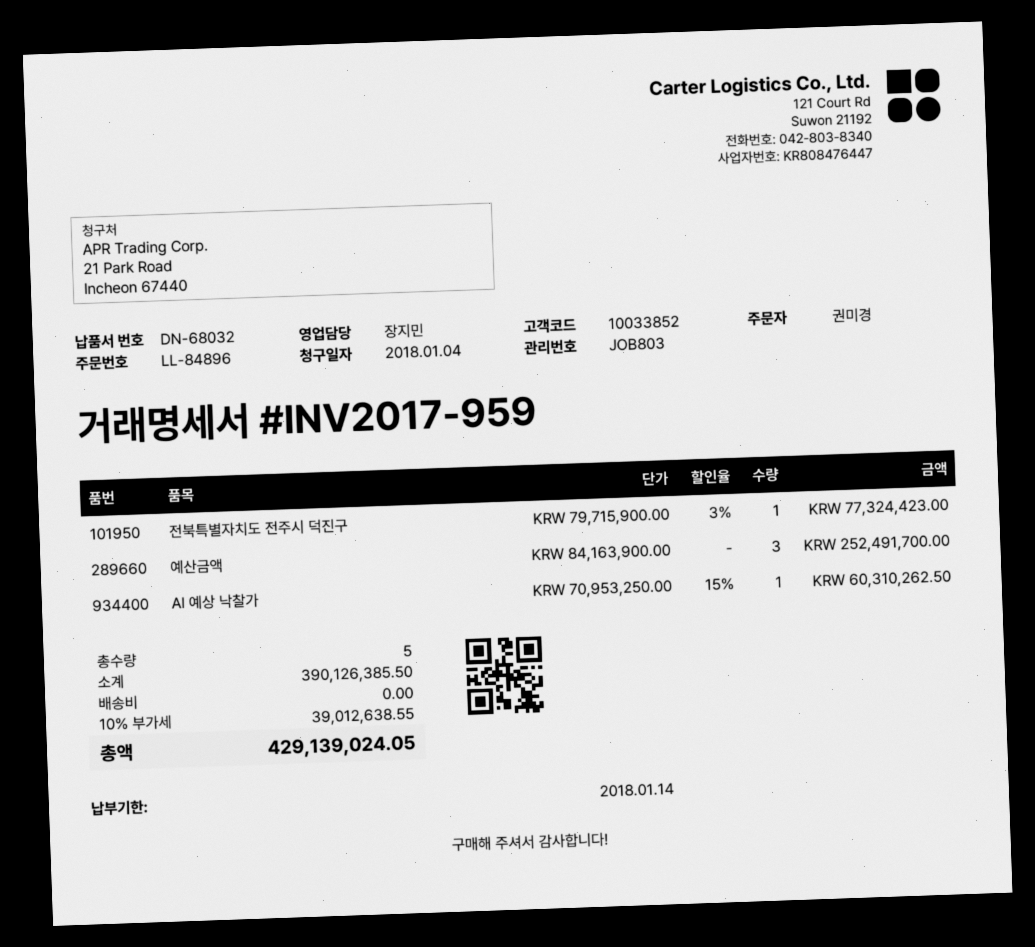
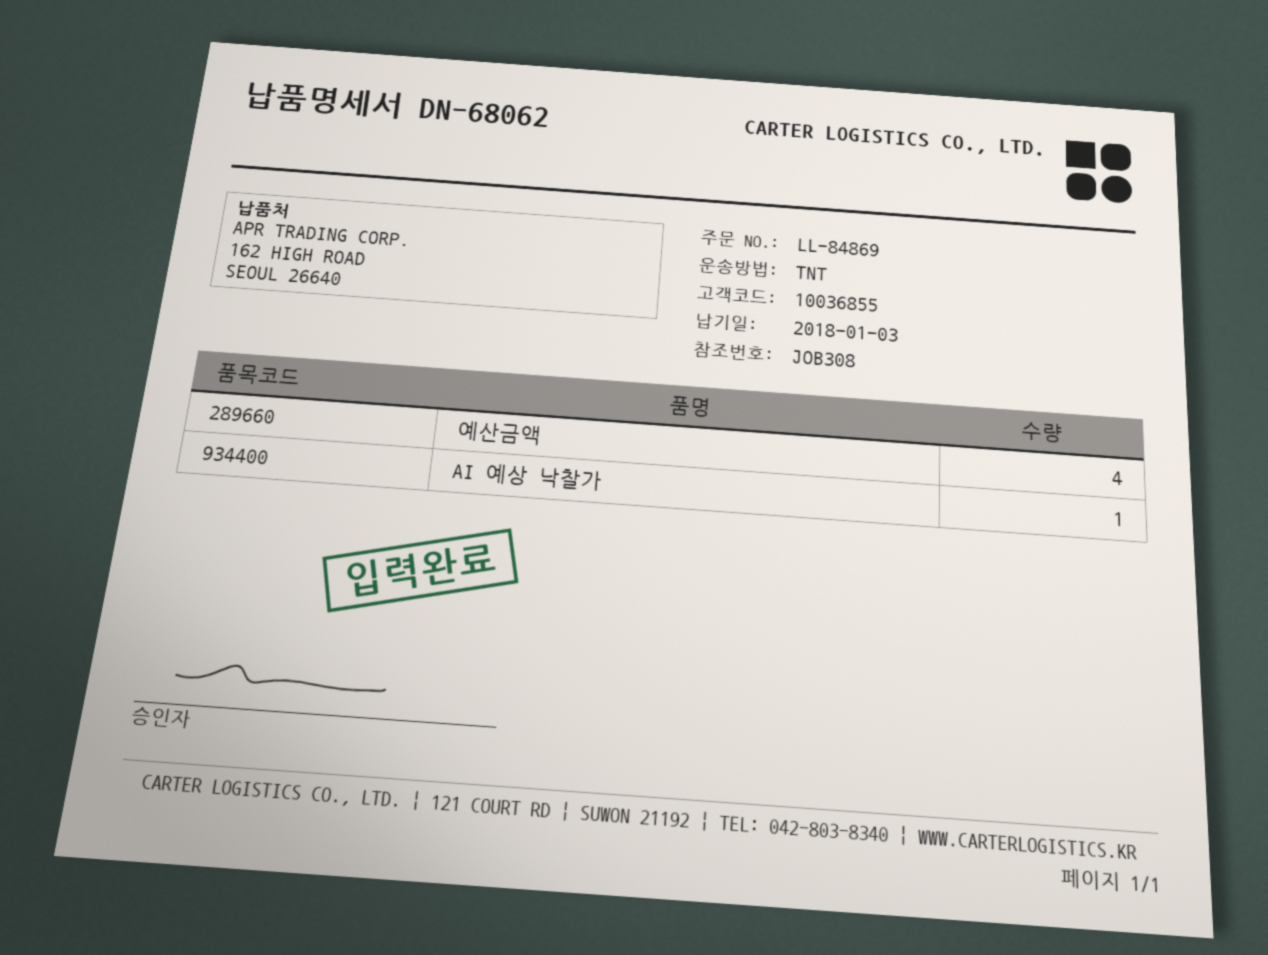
order number: LL-84896 -> LL-84869
delivery note number: DN-68032 -> DN-68062
customer number: 10033852 -> 10036855
reference: JOB803 -> JOB308
전북특별자치도 전주시 덕진구: 1 -> none
예산금액: 3 -> 4

